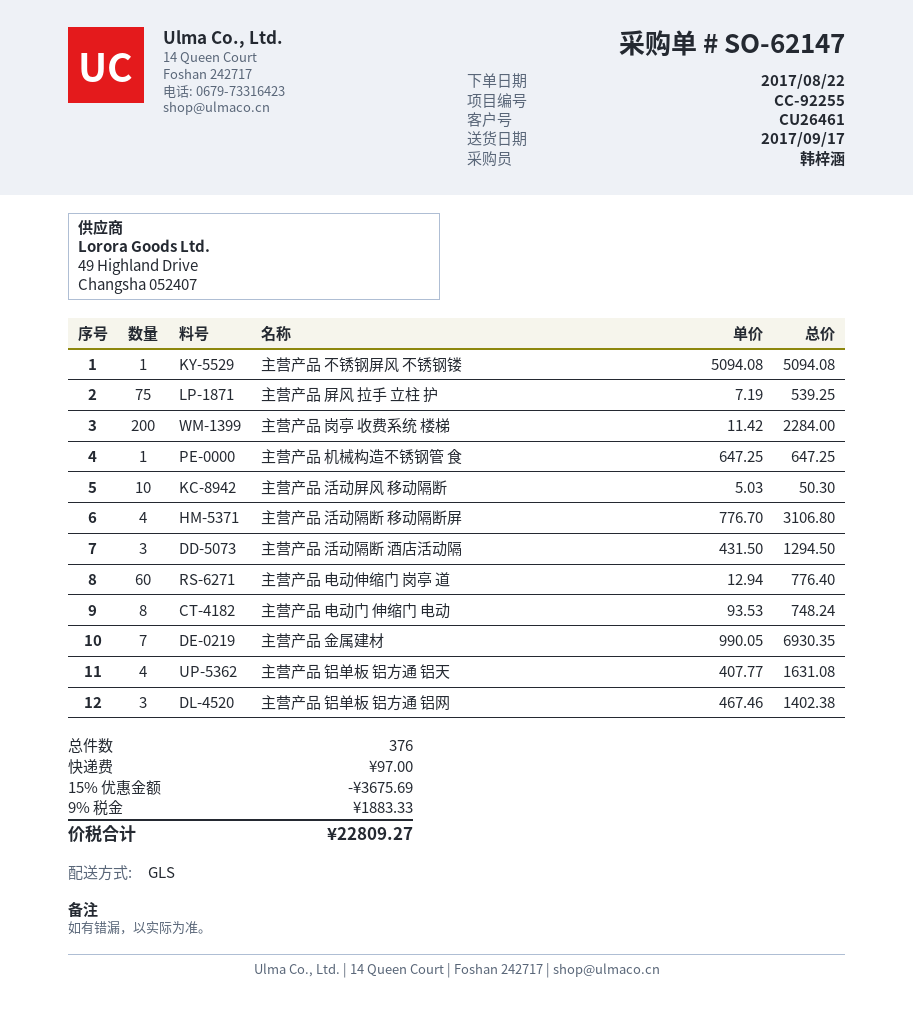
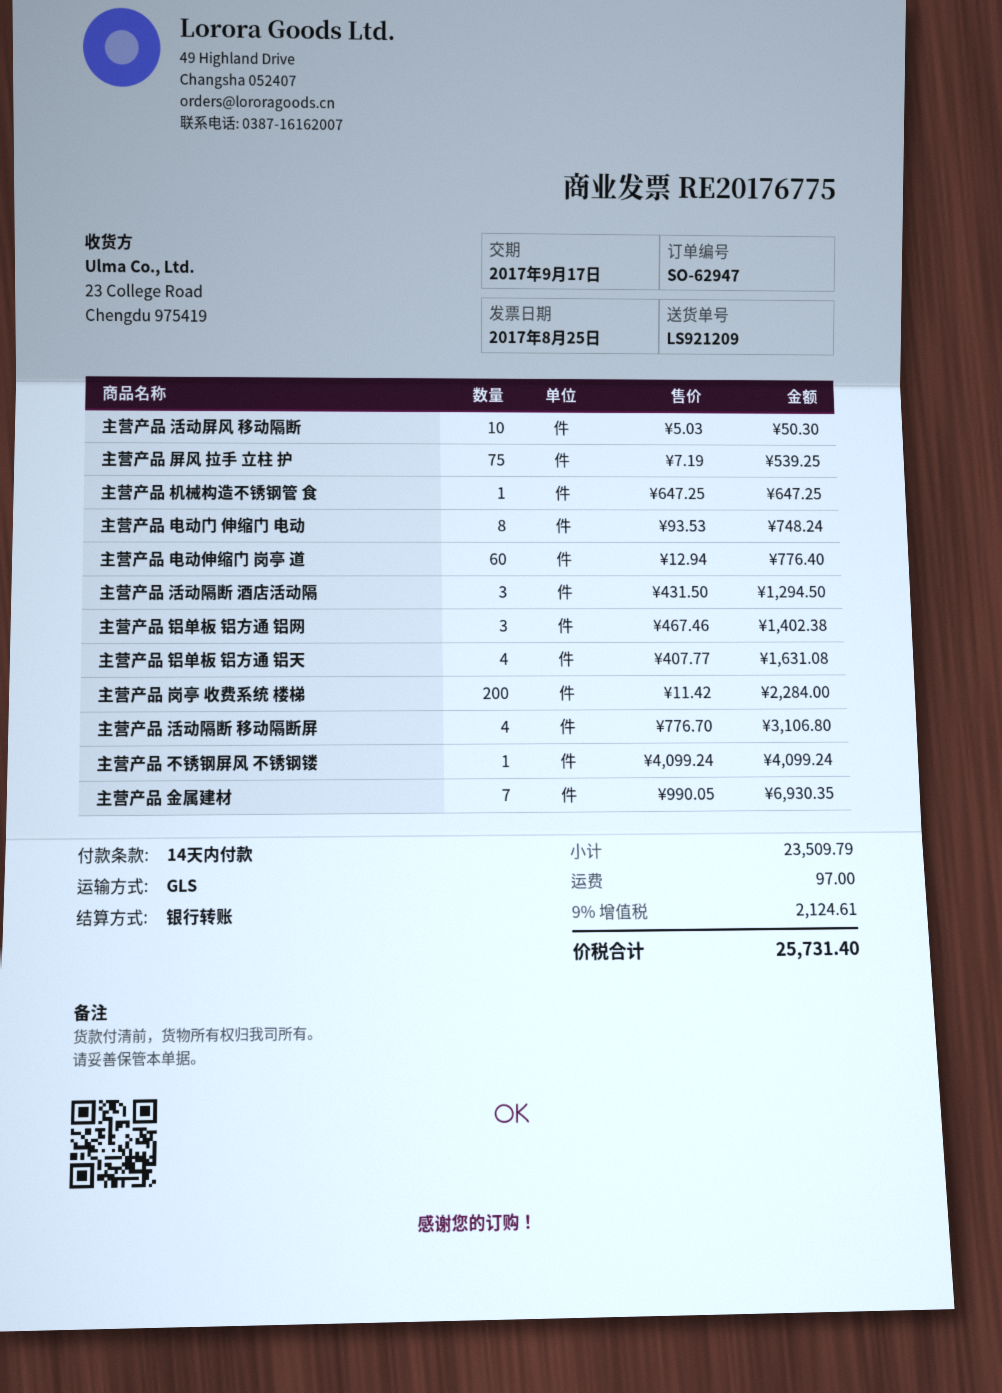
order number: SO-62147 -> SO-62947
主营产品 不锈钢屏风 不锈钢镂: 1 x 5094.08 = 5094.08 -> 1 x 4099.24 = 4099.24
discount: 15% = 3675.69 -> none
tax: 9% = 1883.33 -> 9% = 2124.61
total: 22809.27 -> 25731.40

